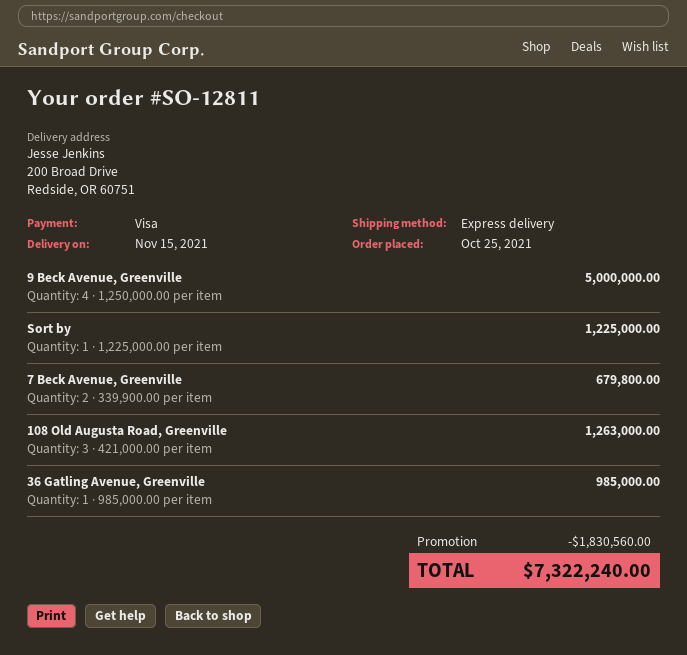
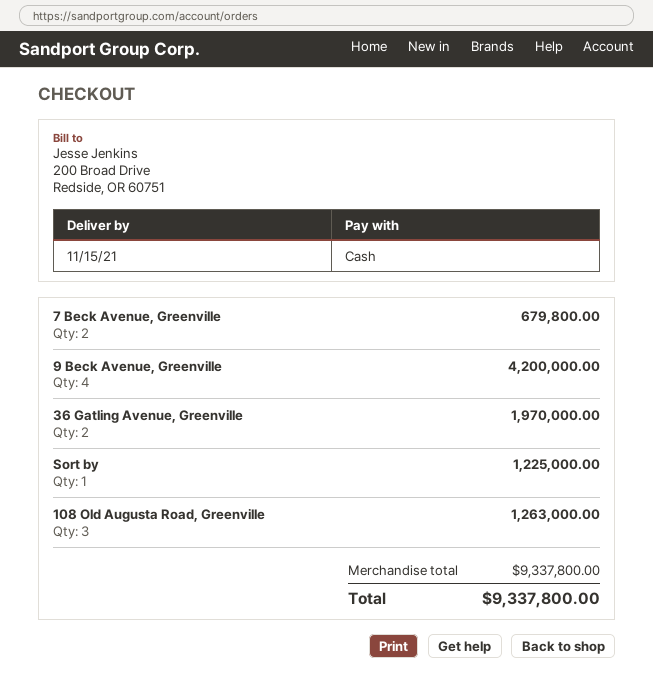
payment method: Visa -> cash
9 Beck Avenue, Greenville: 4 for 5000000.00 -> 4 for 4200000.00
36 Gatling Avenue, Greenville: 1 for 985000.00 -> 2 for 1970000.00
discount: 1830560.00 -> none
total: 7322240.00 -> 9337800.00

